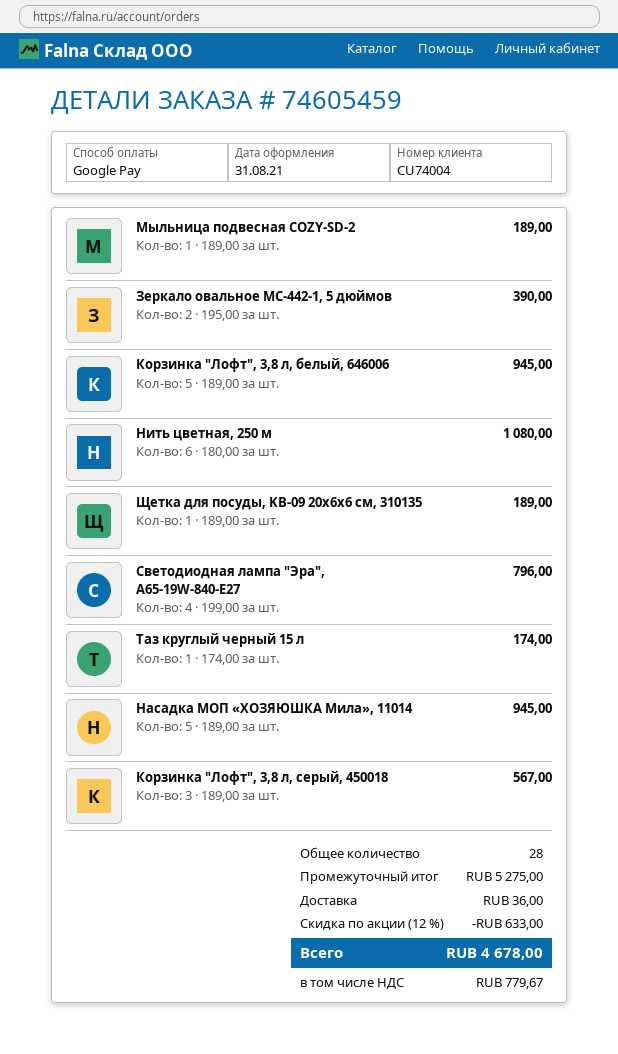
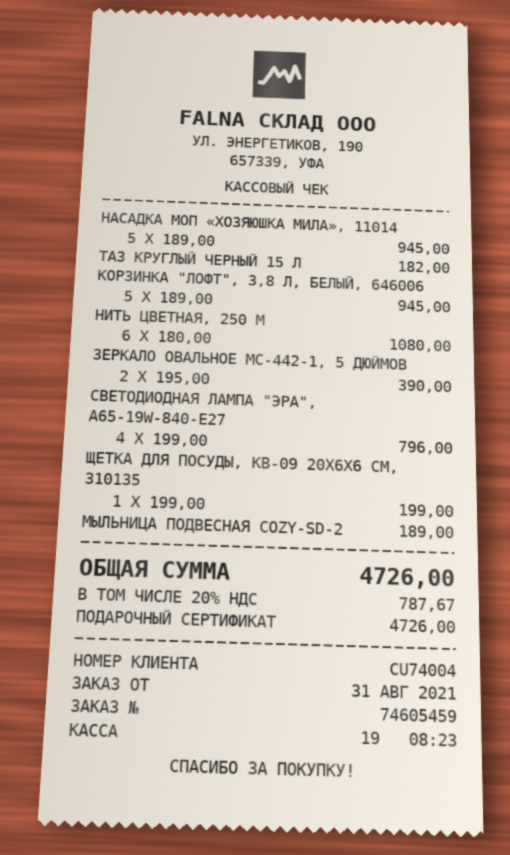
payment method: Google Pay -> gift card
Щетка для посуды, KB-09 20х6х6 см, 310135: 1 x 189.00 = 189.00 -> 1 x 199.00 = 199.00
Таз круглый черный 15 л: 1 x 174.00 = 174.00 -> 1 x 182.00 = 182.00
Корзинка "Лофт", 3,8 л, серый, 450018: 3 x 189.00 = 567.00 -> none
discount: 12% = 633.00 -> none
shipping: 36.00 -> none
tax: 779.67 -> 787.67
total: 4678.00 -> 4726.00

